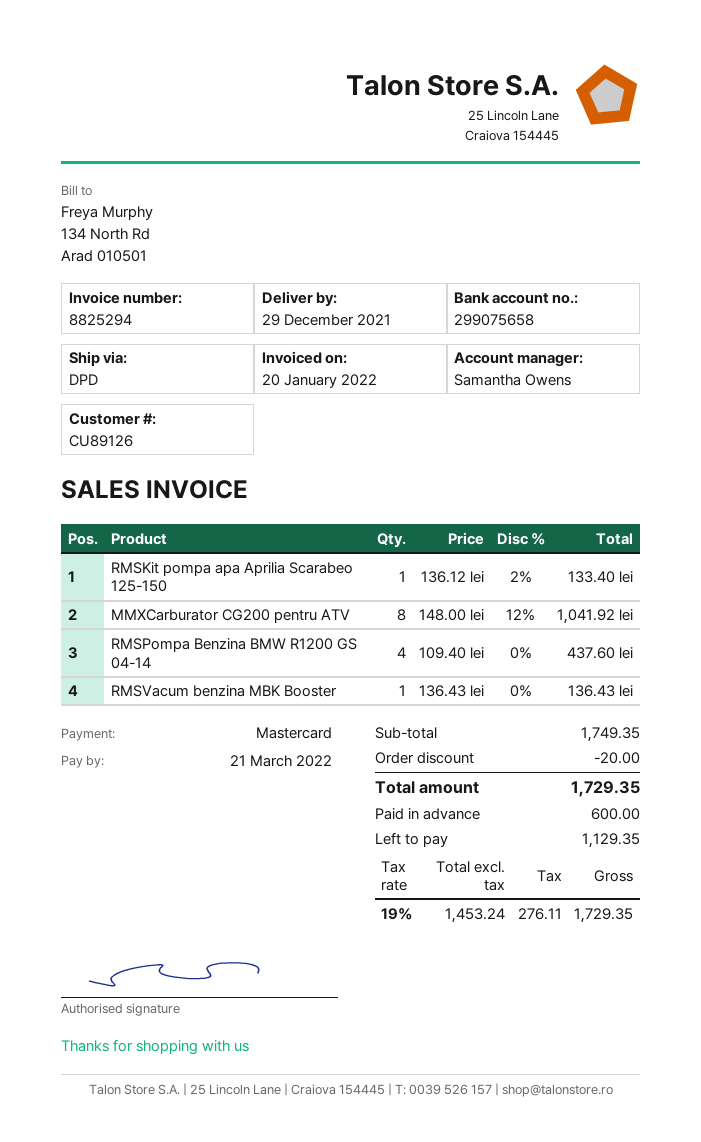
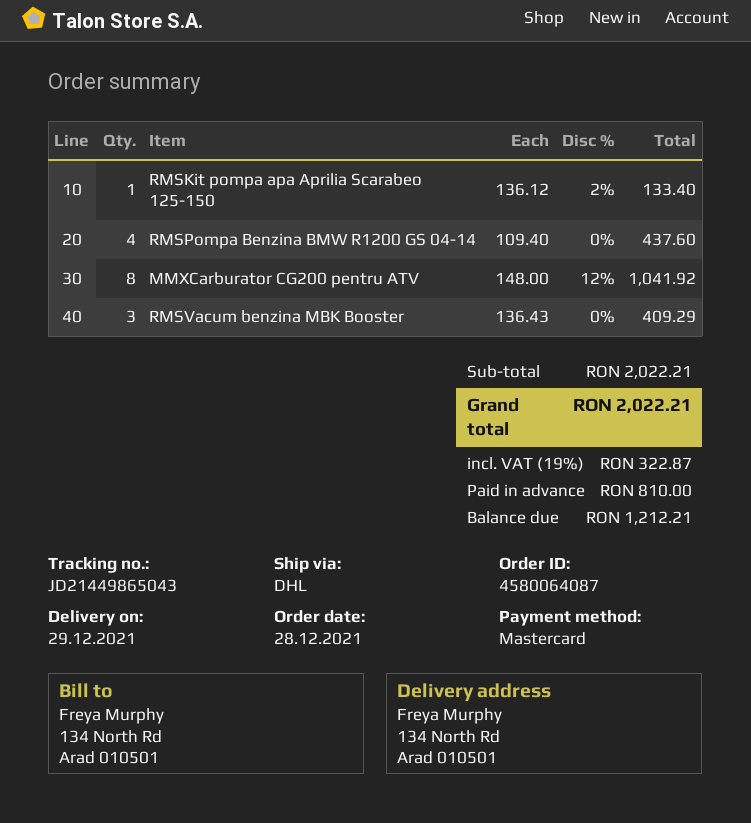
shipping method: DPD -> DHL
RMSVacum benzina MBK Booster: 1 x 136.43 = 136.43 -> 3 x 136.43 = 409.29
subtotal: 1749.35 -> 2022.21
discount: 20.00 -> none
tax: 19% = 276.11 -> 19% = 322.87
total: 1729.35 -> 2022.21
deposit: 600.00 -> 810.00
balance: 1129.35 -> 1212.21

